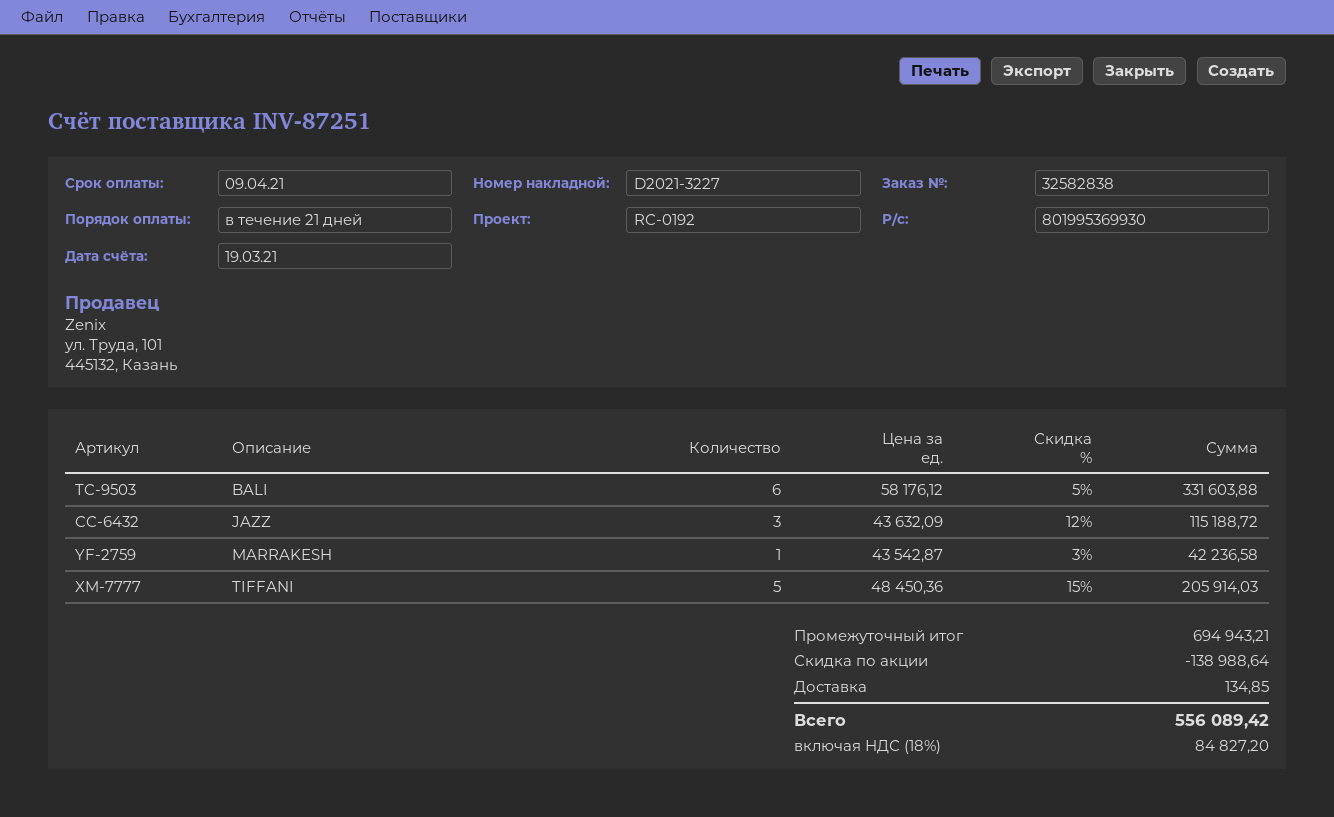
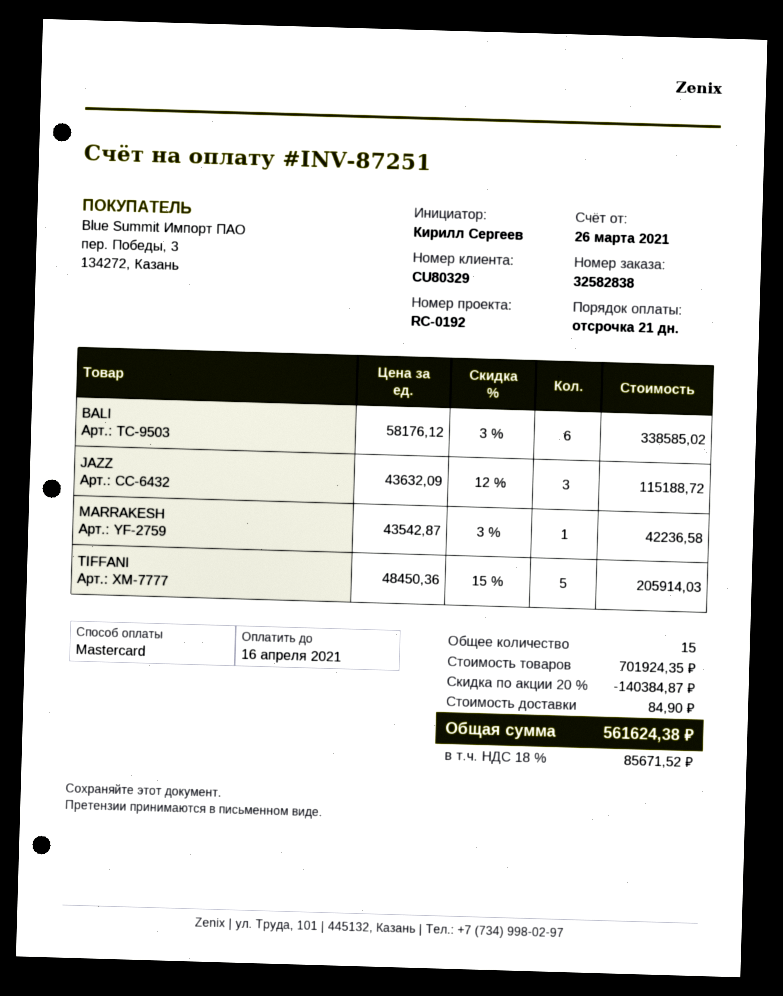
invoice date: 2021-03-19 -> 2021-03-26
due date: 2021-04-09 -> 2021-04-16
BALI: 6 x 58176.12 - 5% = 331603.88 -> 6 x 58176.12 - 3% = 338585.02
subtotal: 694943.21 -> 701924.35
discount: 138988.64 -> 140384.87
shipping: 134.85 -> 84.90
tax: 18% = 84827.20 -> 18% = 85671.52
total: 556089.42 -> 561624.38

